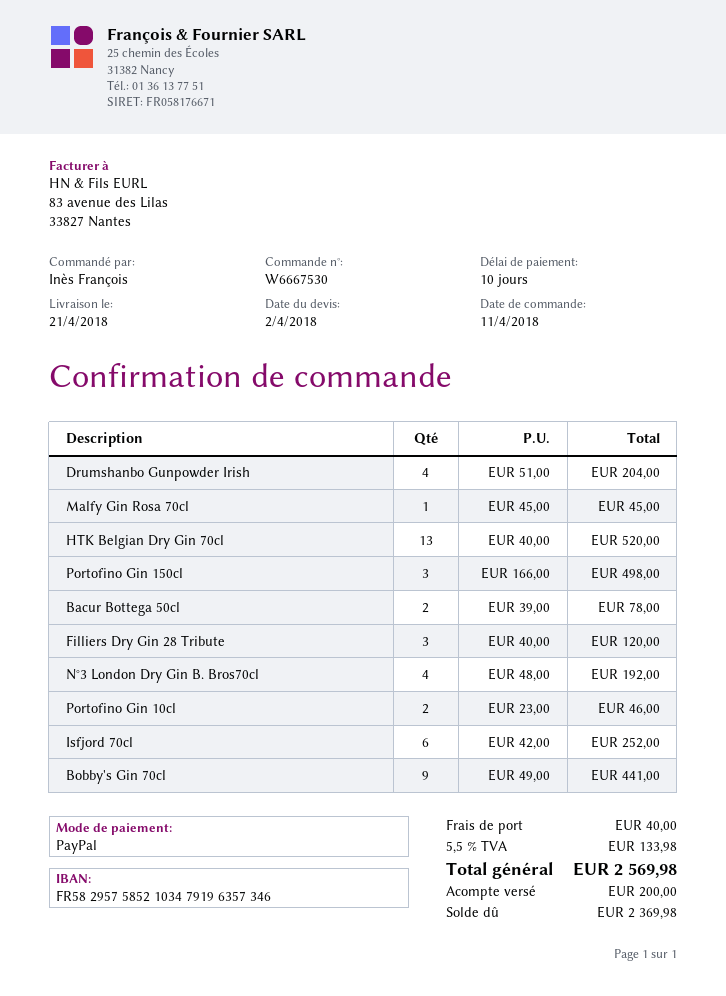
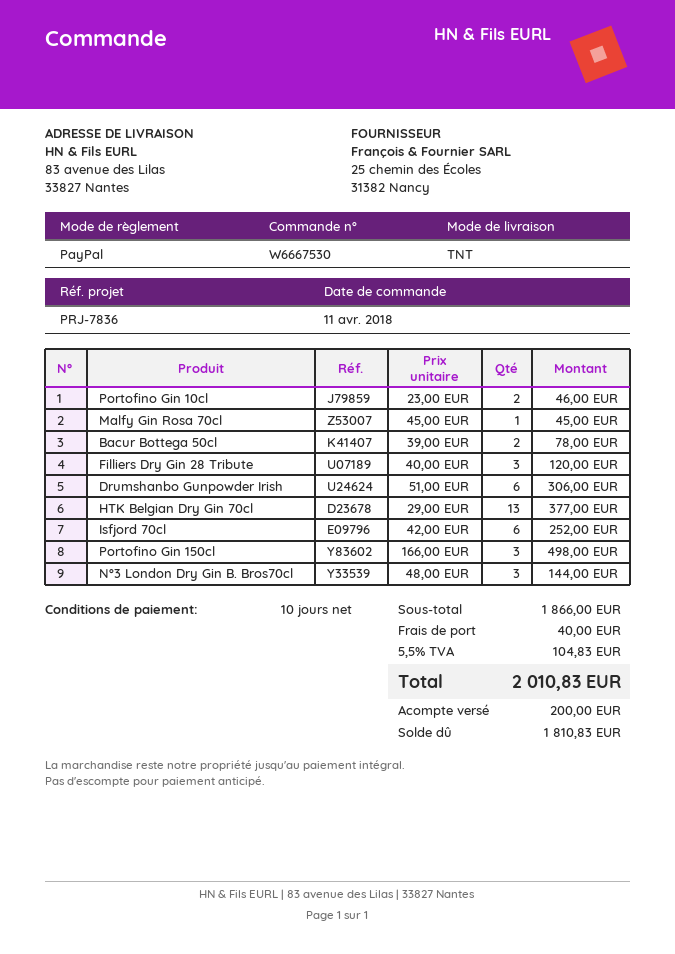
Drumshanbo Gunpowder Irish: 4 x 51.00 = 204.00 -> 6 x 51.00 = 306.00
HTK Belgian Dry Gin 70cl: 13 x 40.00 = 520.00 -> 13 x 29.00 = 377.00
N°3 London Dry Gin B. Bros70cl: 4 x 48.00 = 192.00 -> 3 x 48.00 = 144.00
Bobby's Gin 70cl: 9 x 49.00 = 441.00 -> none
tax: 5.5% = 133.98 -> 5.5% = 104.83
total: 2569.98 -> 2010.83
balance: 2369.98 -> 1810.83

